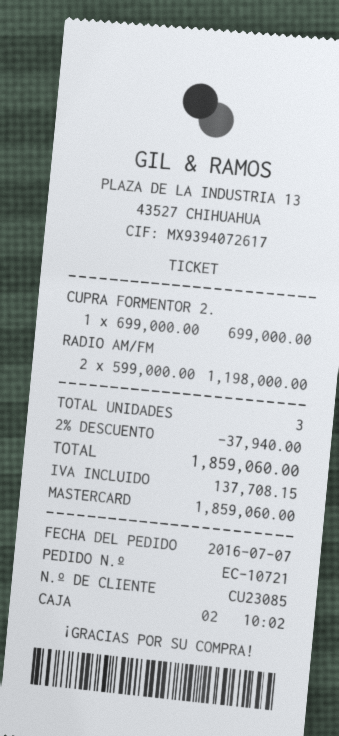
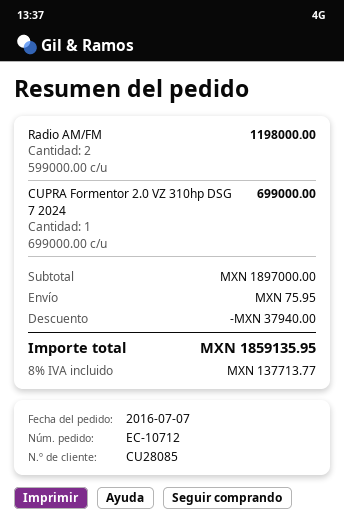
order number: EC-10721 -> EC-10712
customer number: CU23085 -> CU28085
shipping: none -> 75.95
tax: 137708.15 -> 137713.77
total: 1859060.00 -> 1859135.95

